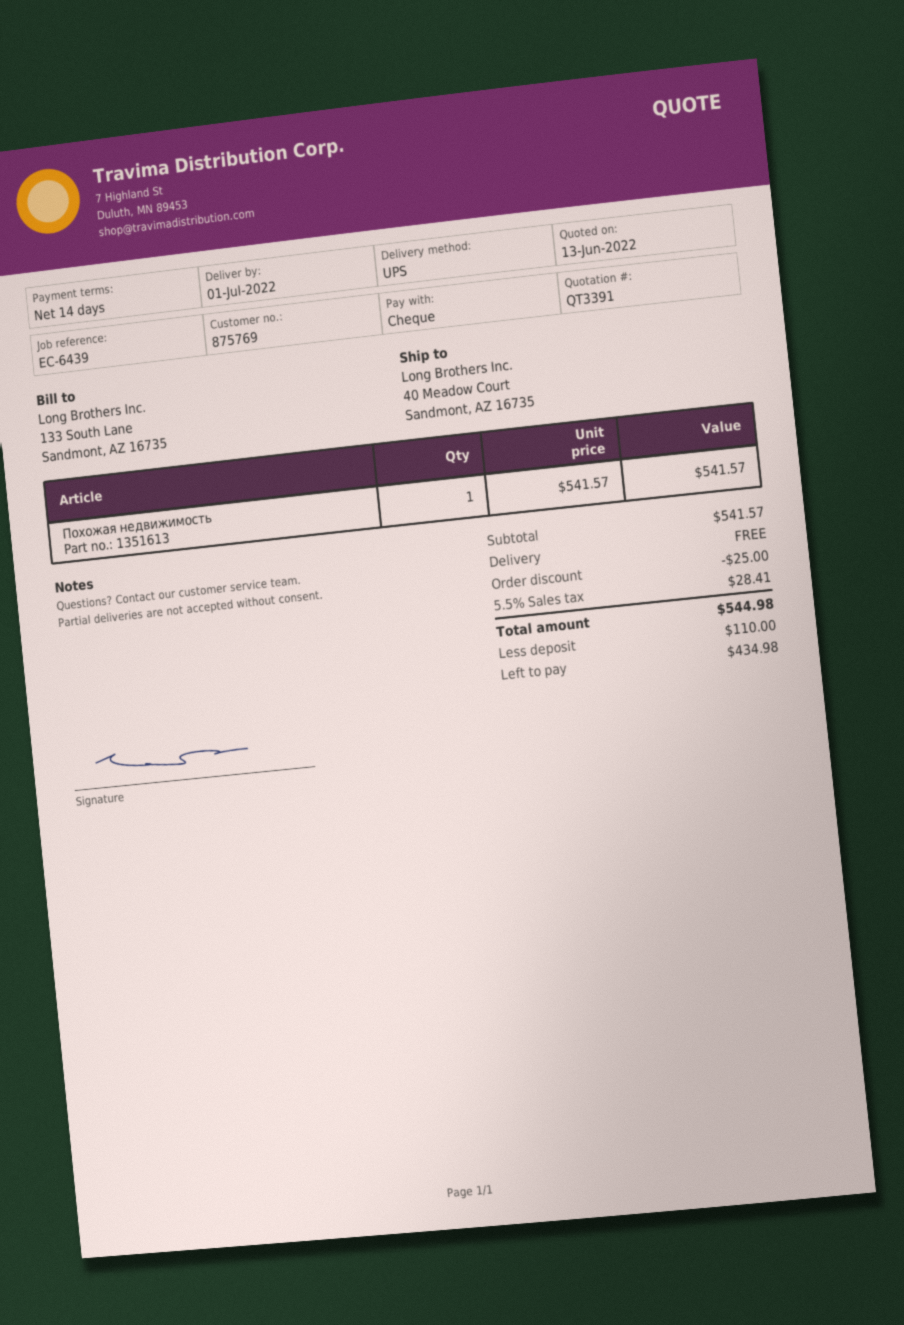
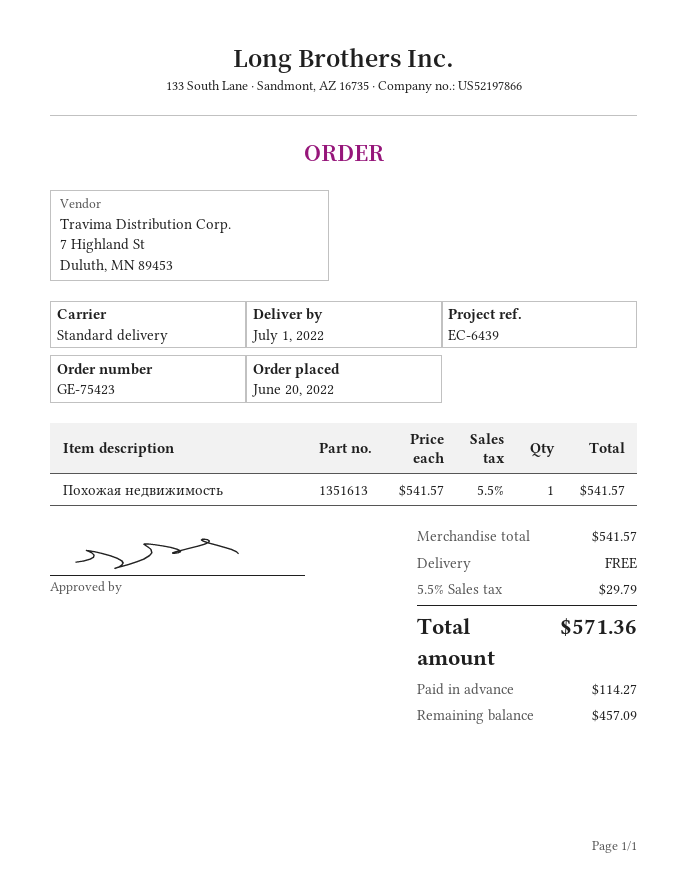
shipping method: UPS -> standard
discount: 25.00 -> none
tax: 5.5% = 28.41 -> 5.5% = 29.79
total: 544.98 -> 571.36
deposit: 110.00 -> 114.27
balance: 434.98 -> 457.09

